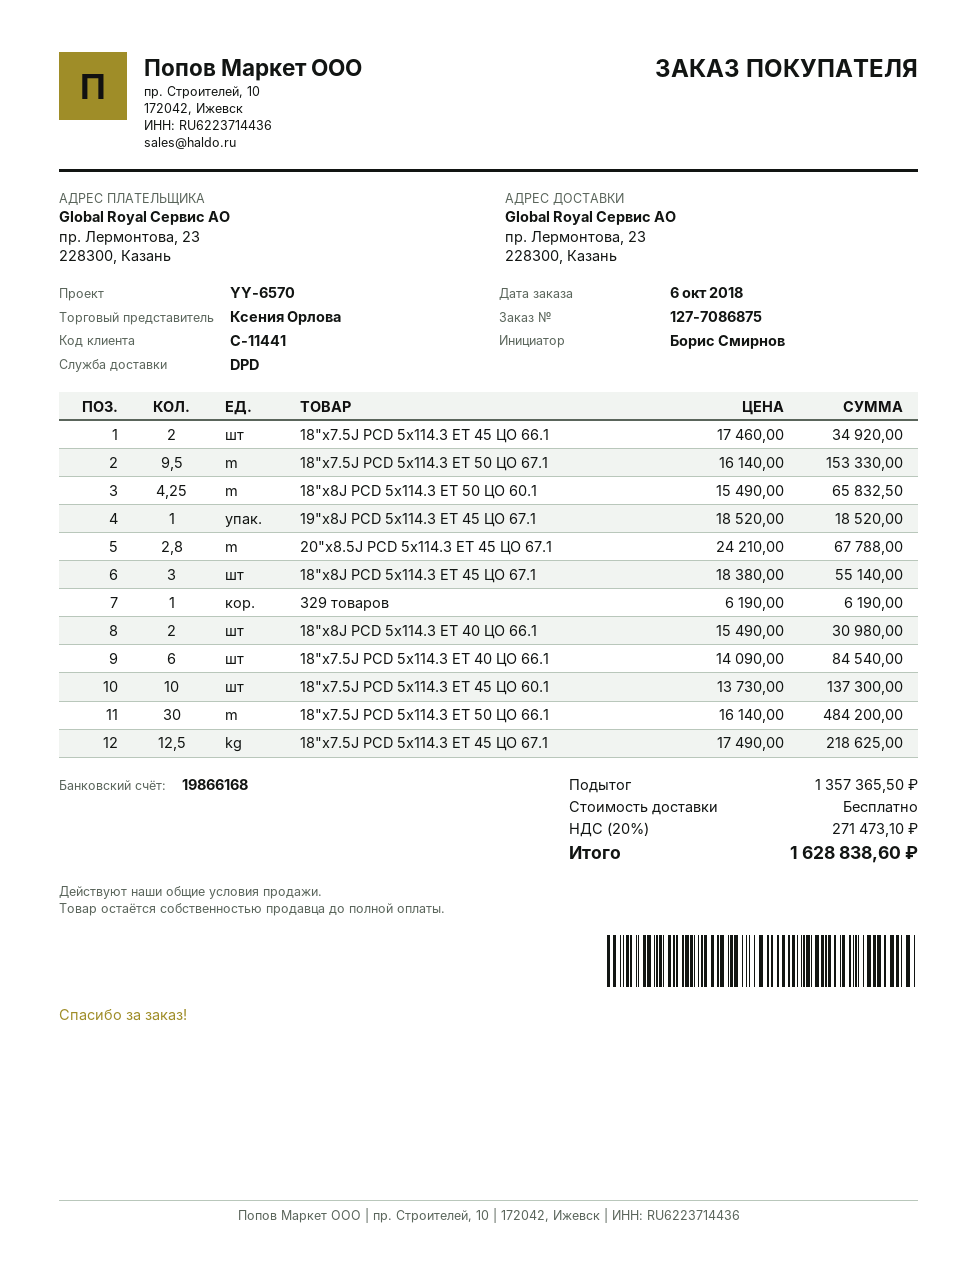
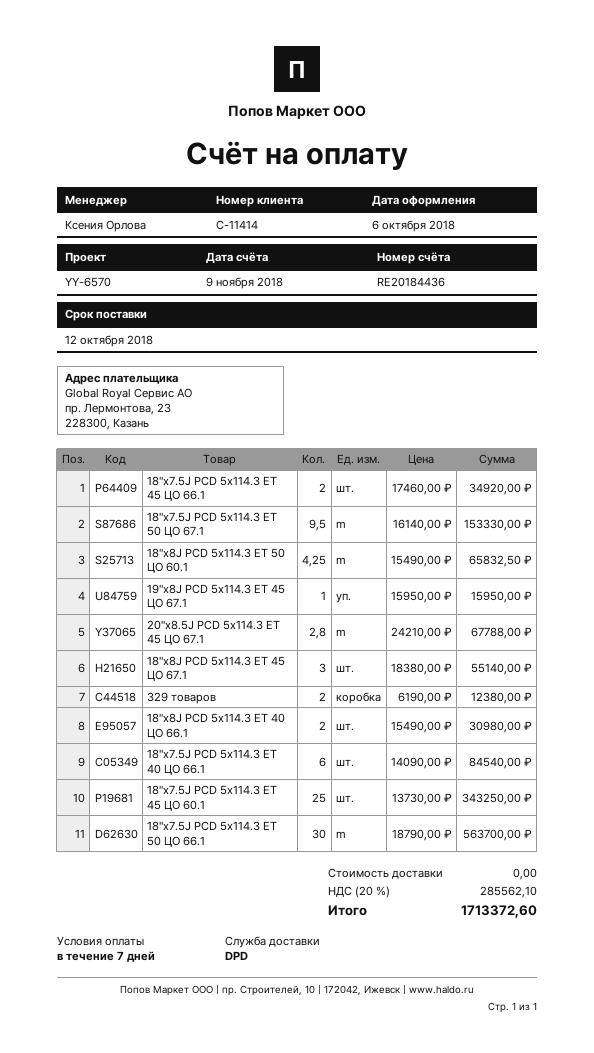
customer number: C-11441 -> C-11414
19"x8J PCD 5x114.3 ЕТ 45 ЦО 67.1: 1 x 18520.00 = 18520.00 -> 1 x 15950.00 = 15950.00
329 товаров: 1 x 6190.00 = 6190.00 -> 2 x 6190.00 = 12380.00
18"x7.5J PCD 5x114.3 ЕТ 45 ЦО 60.1: 10 x 13730.00 = 137300.00 -> 25 x 13730.00 = 343250.00
18"x7.5J PCD 5x114.3 ЕТ 50 ЦО 66.1: 30 x 16140.00 = 484200.00 -> 30 x 18790.00 = 563700.00
18"x7.5J PCD 5x114.3 ЕТ 45 ЦО 67.1: 12.5 x 17490.00 = 218625.00 -> none
tax: 20% = 271473.10 -> 20% = 285562.10
total: 1628838.60 -> 1713372.60

